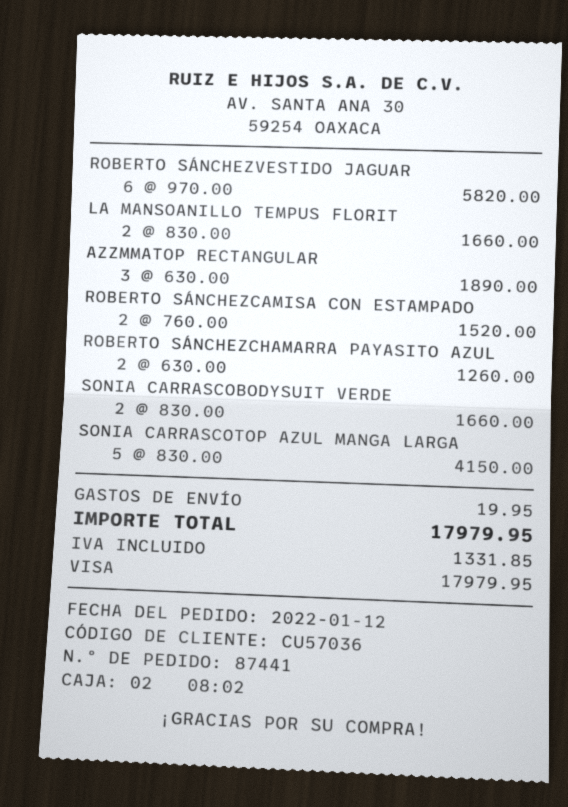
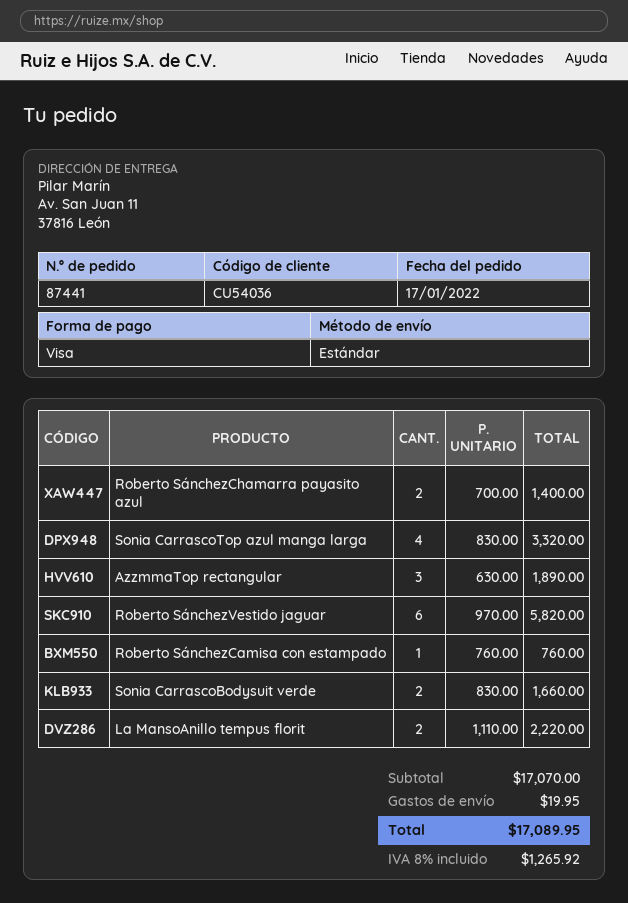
order date: 2022-01-12 -> 2022-01-17
customer number: CU57036 -> CU54036
LA MANSOANILLO TEMPUS FLORIT: 2 x 830.00 = 1660.00 -> 2 x 1110.00 = 2220.00
ROBERTO SÁNCHEZCAMISA CON ESTAMPADO: 2 x 760.00 = 1520.00 -> 1 x 760.00 = 760.00
ROBERTO SÁNCHEZCHAMARRA PAYASITO AZUL: 2 x 630.00 = 1260.00 -> 2 x 700.00 = 1400.00
SONIA CARRASCOTOP AZUL MANGA LARGA: 5 x 830.00 = 4150.00 -> 4 x 830.00 = 3320.00
tax: 1331.85 -> 1265.92
total: 17979.95 -> 17089.95

